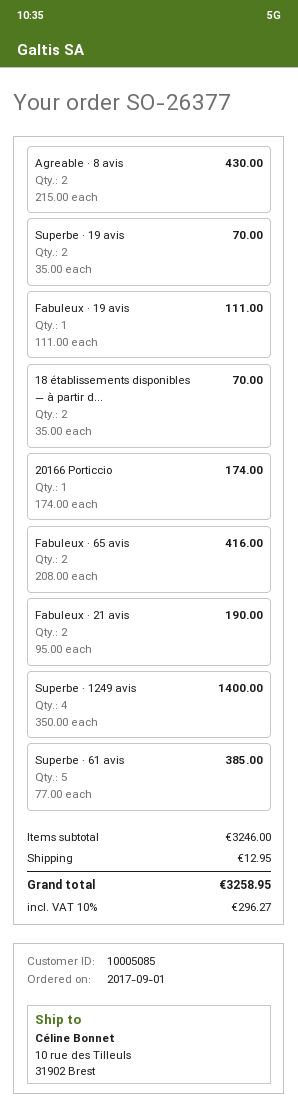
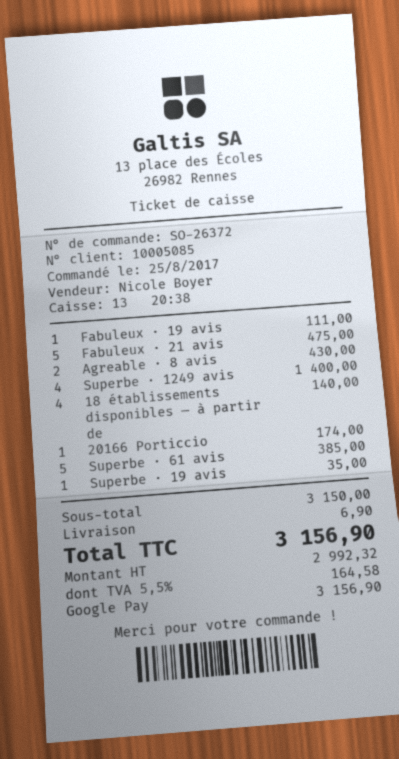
order number: SO-26377 -> SO-26372
order date: 2017-09-01 -> 2017-08-25
Superbe · 19 avis: 2 for 70.00 -> 1 for 35.00
18 établissements disponibles — à partir d...: 2 for 70.00 -> 4 for 140.00
Fabuleux · 65 avis: 2 for 416.00 -> none
Fabuleux · 21 avis: 2 for 190.00 -> 5 for 475.00
subtotal: 3246.00 -> 3150.00
shipping: 12.95 -> 6.90
tax: 10% = 296.27 -> 5.5% = 164.58
total: 3258.95 -> 3156.90

